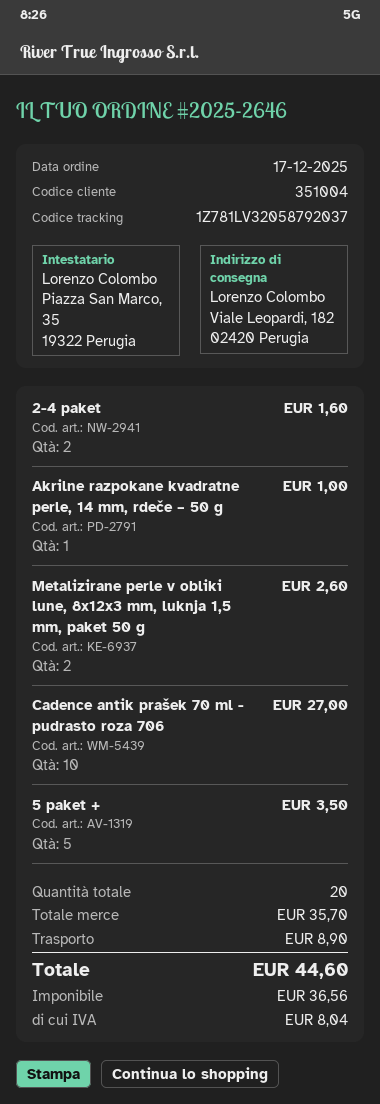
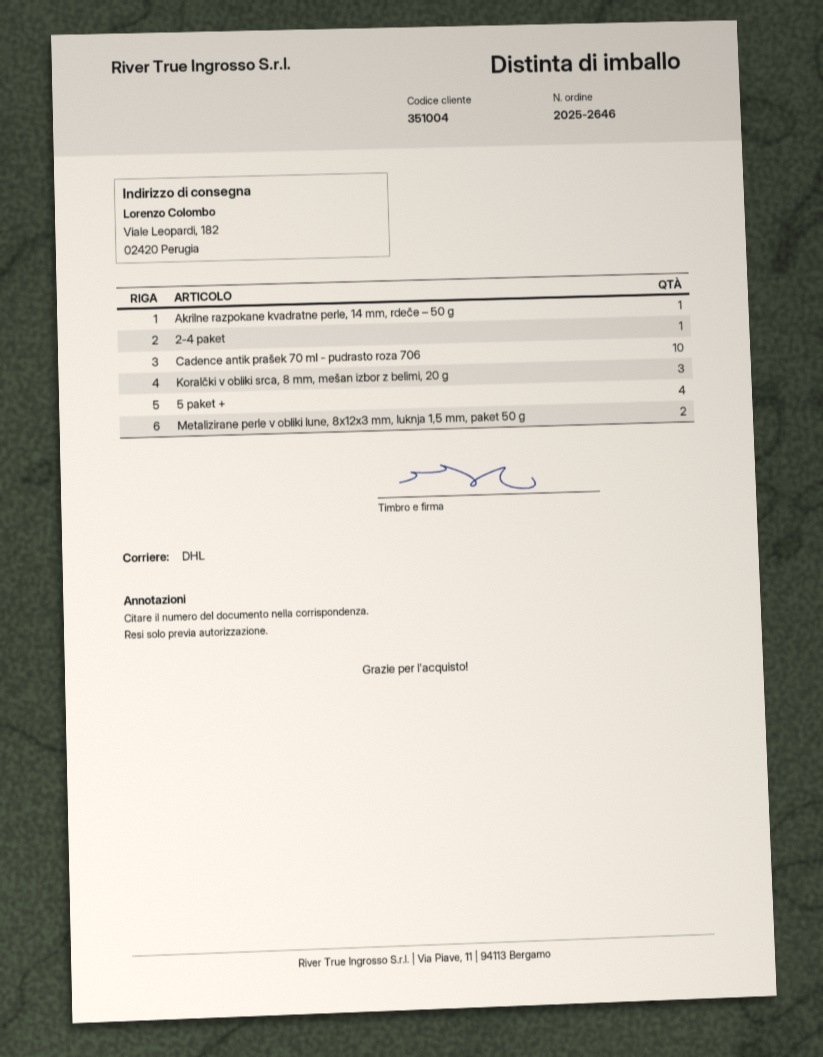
2-4 paket: 2 -> 1
5 paket +: 5 -> 4
Koralčki v obliki srca, 8 mm, mešan izbor z belimi, 20 g: none -> 3

